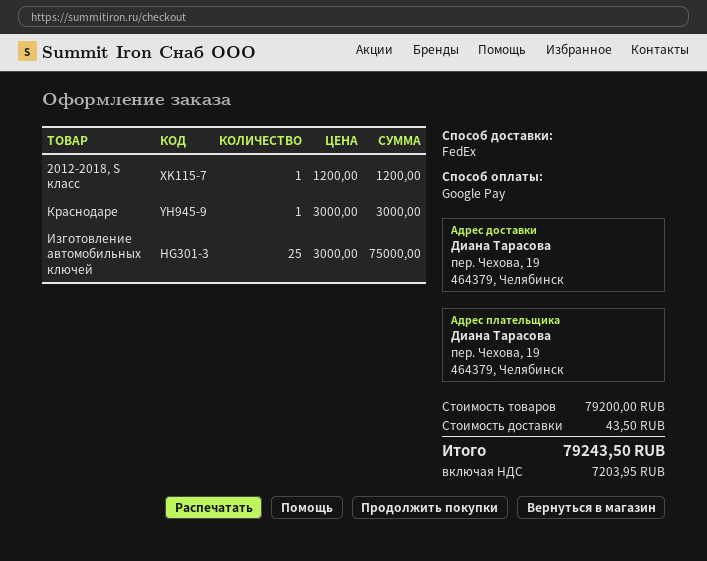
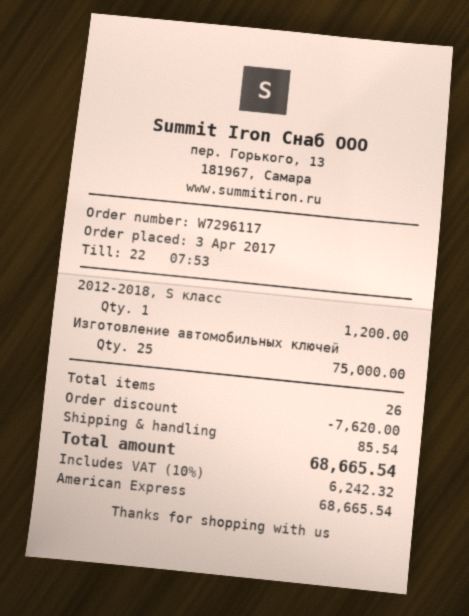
payment method: Google Pay -> American Express
Краснодаре: 1 for 3000.00 -> none
discount: none -> 7620.00
shipping: 43.50 -> 85.54
tax: 7203.95 -> 6242.32
total: 79243.50 -> 68665.54

